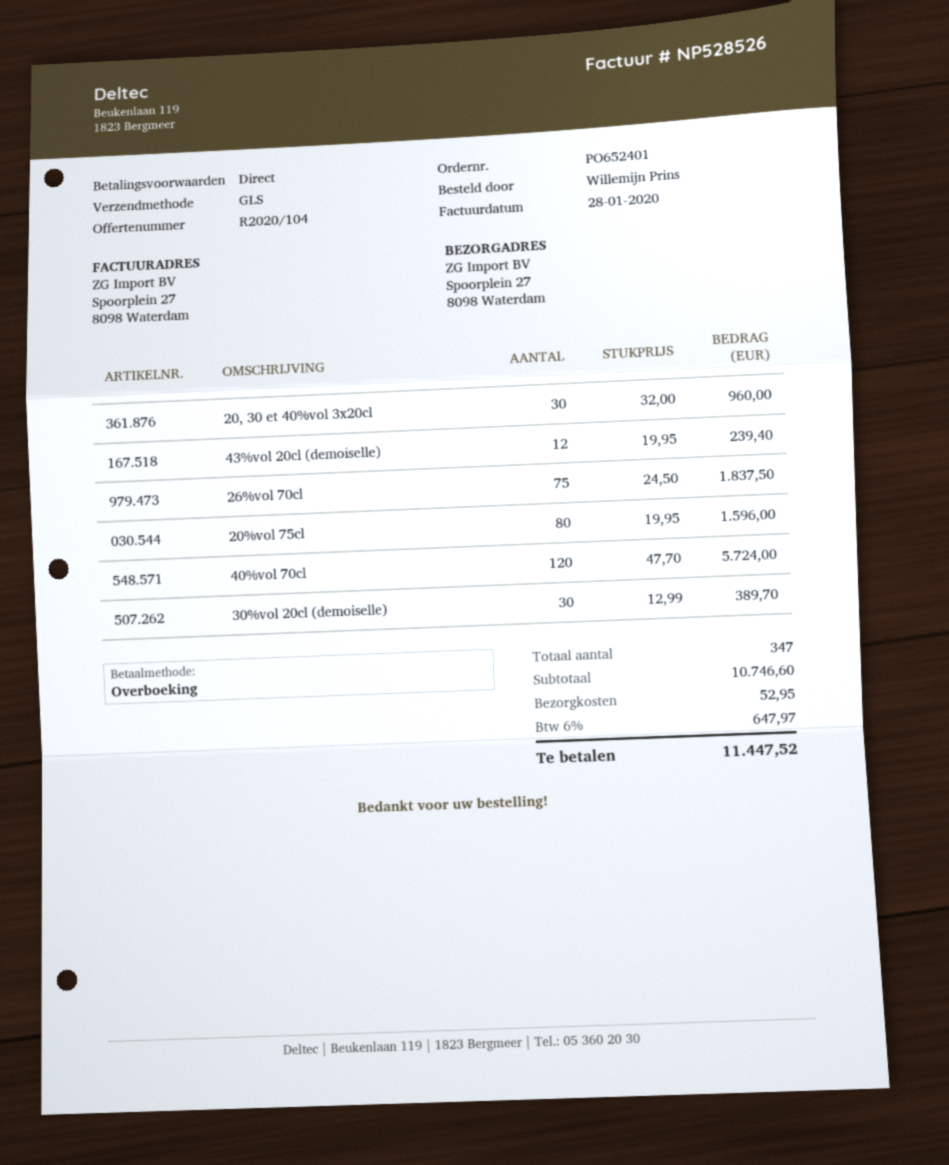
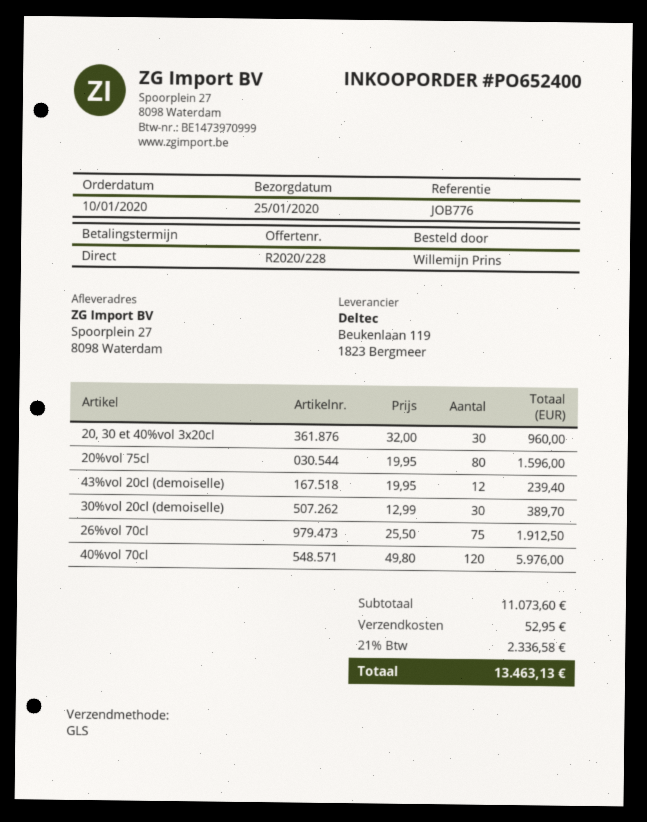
quote number: R2020/104 -> R2020/228
order number: PO652401 -> PO652400
26%vol 70cl: 75 x 24.50 = 1837.50 -> 75 x 25.50 = 1912.50
40%vol 70cl: 120 x 47.70 = 5724.00 -> 120 x 49.80 = 5976.00
subtotal: 10746.60 -> 11073.60
tax: 6% = 647.97 -> 21% = 2336.58
total: 11447.52 -> 13463.13

